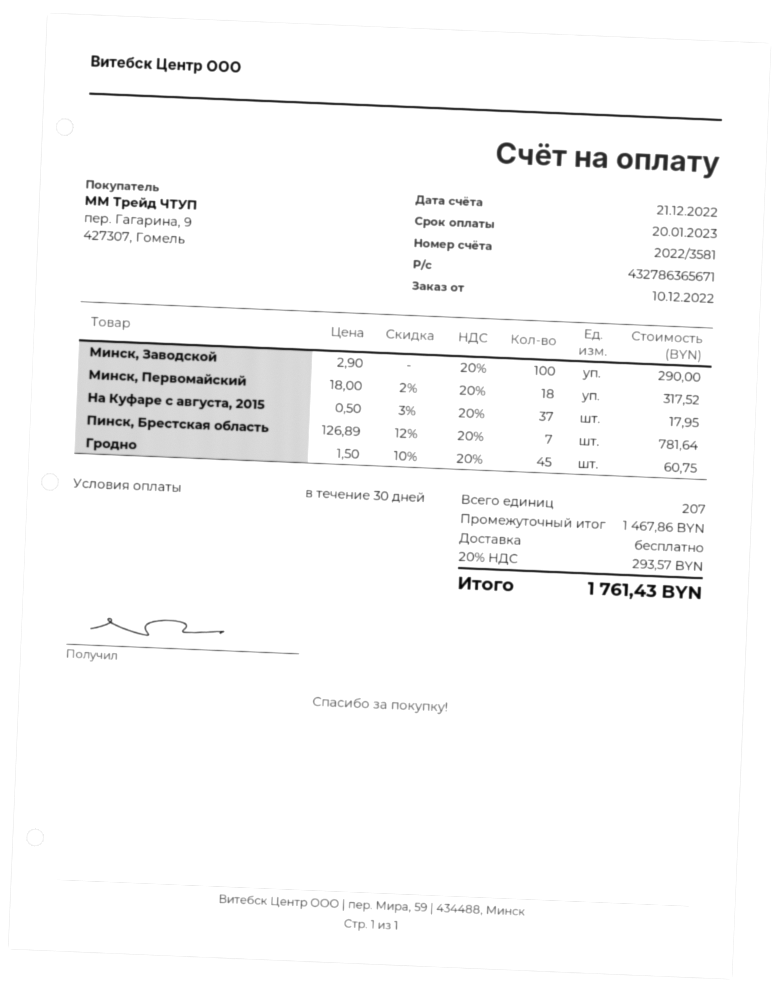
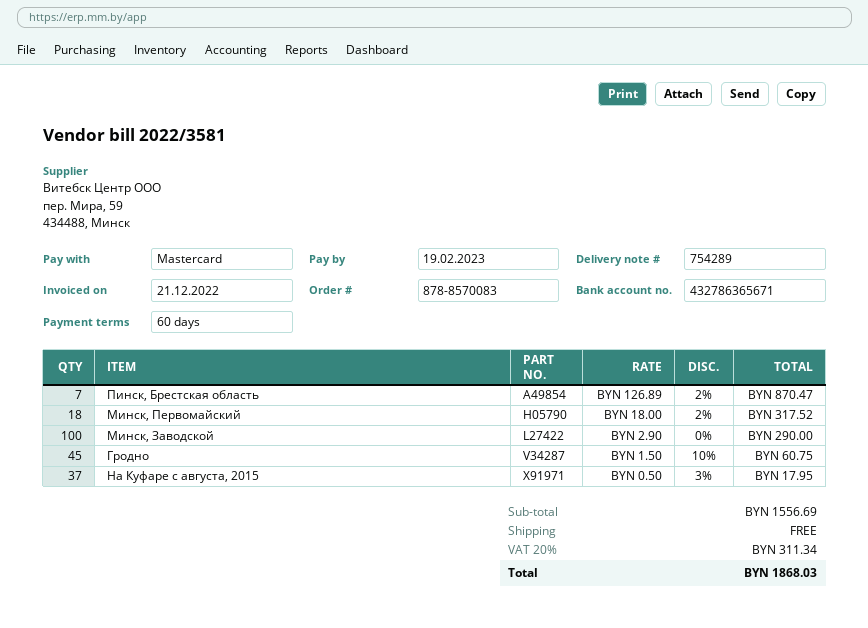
payment terms: 30 days -> 60 days
due date: 2023-01-20 -> 2023-02-19
Пинск, Брестская область: 7 x 126.89 - 12% = 781.64 -> 7 x 126.89 - 2% = 870.47
subtotal: 1467.86 -> 1556.69
tax: 20% = 293.57 -> 20% = 311.34
total: 1761.43 -> 1868.03

